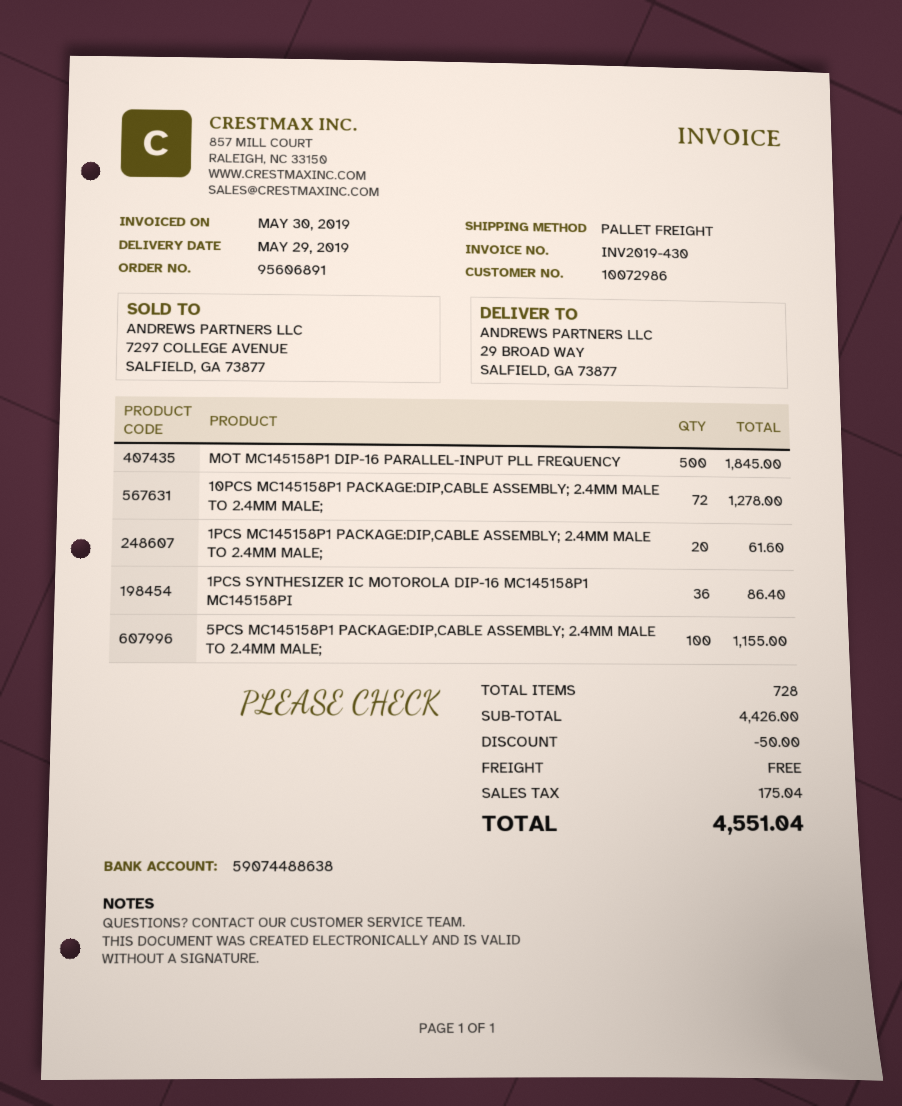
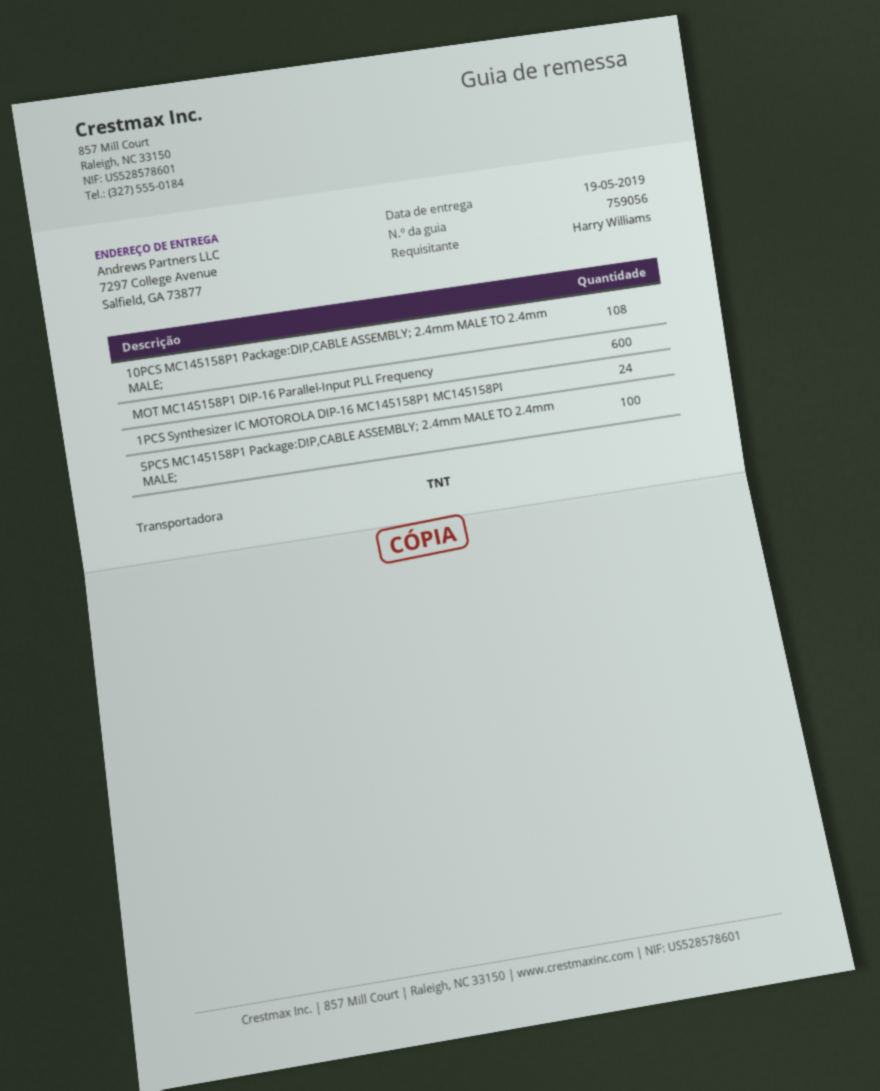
delivery date: 2019-05-29 -> 2019-05-19
shipping method: pallet freight -> TNT
ship to: 29 BROAD WAY, SALFIELD, GA 73877 -> 7297 College Avenue, Salfield, GA 73877
MOT MC145158P1 DIP-16 PARALLEL-INPUT PLL FREQUENCY: 500 -> 600
10PCS MC145158P1 PACKAGE:DIP,CABLE ASSEMBLY; 2.4MM MALE TO 2.4MM MALE;: 72 -> 108
1PCS MC145158P1 PACKAGE:DIP,CABLE ASSEMBLY; 2.4MM MALE TO 2.4MM MALE;: 20 -> none
1PCS SYNTHESIZER IC MOTOROLA DIP-16 MC145158P1 MC145158PI: 36 -> 24

